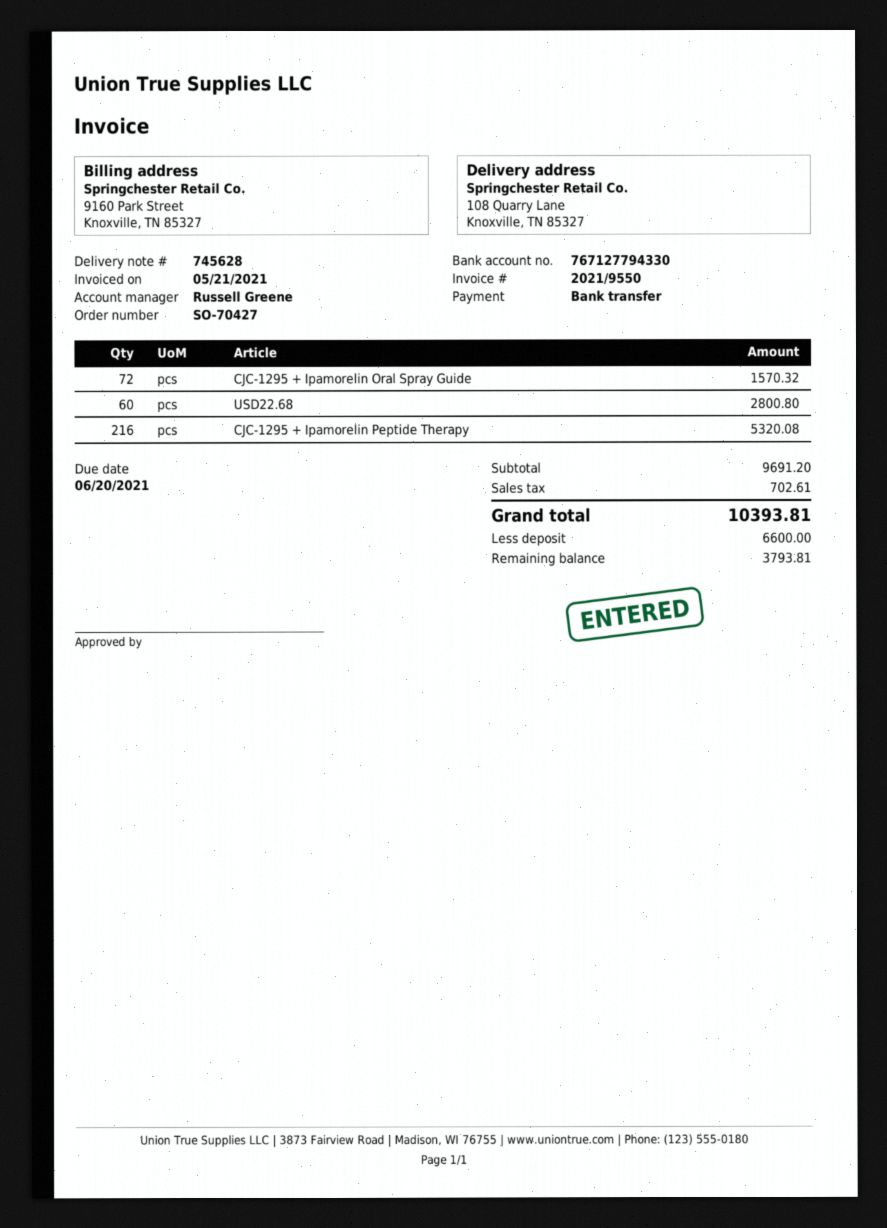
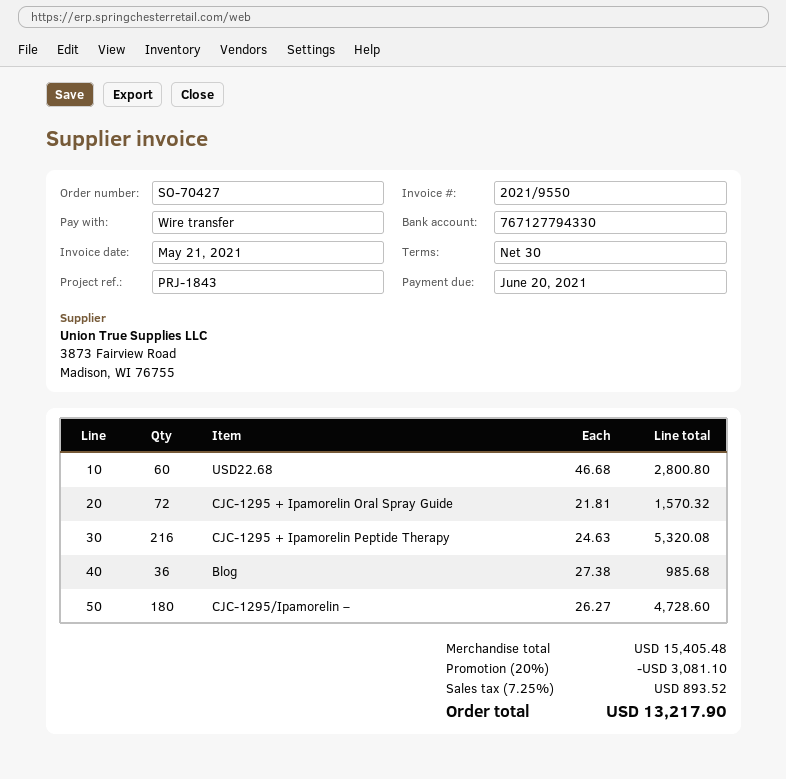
Blog: none -> 36 for 985.68
CJC-1295/Ipamorelin –: none -> 180 for 4728.60
subtotal: 9691.20 -> 15405.48
discount: none -> 20% = 3081.10
tax: 702.61 -> 893.52
total: 10393.81 -> 13217.90

